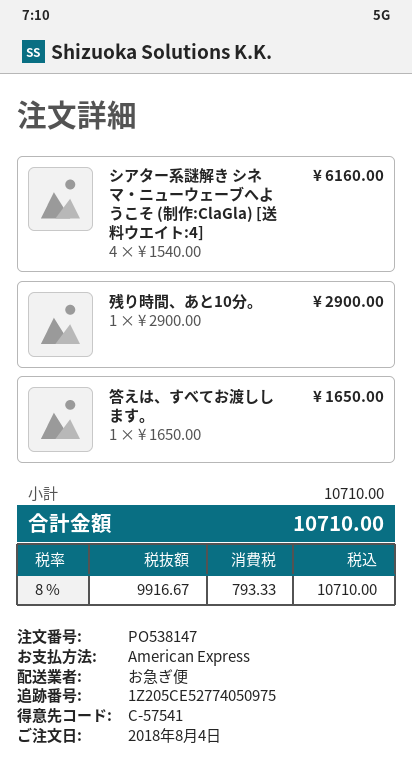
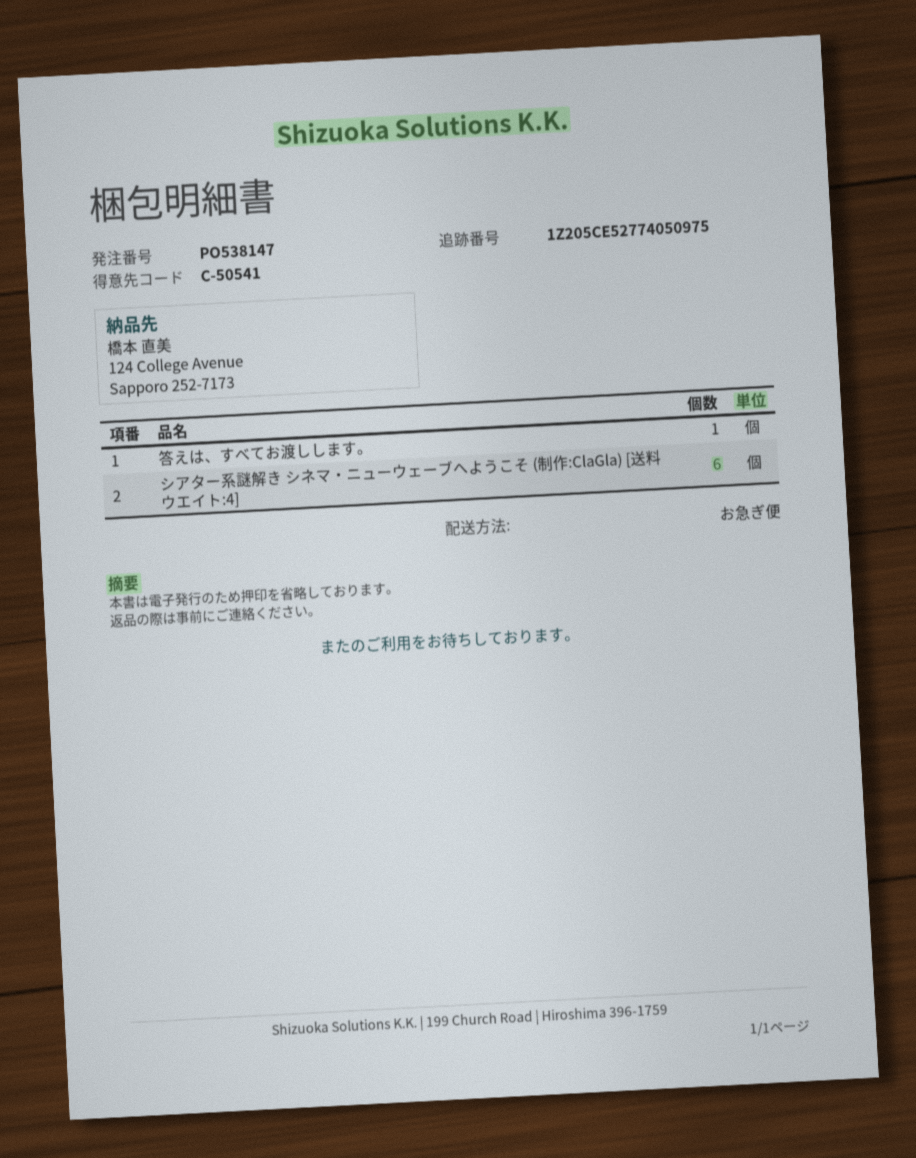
customer number: C-57541 -> C-50541
シアター系謎解き シネマ・ニューウェーブへようこそ (制作:ClaGla) [送料ウエイト:4]: 4 -> 6
残り時間、あと10分。: 1 -> none

